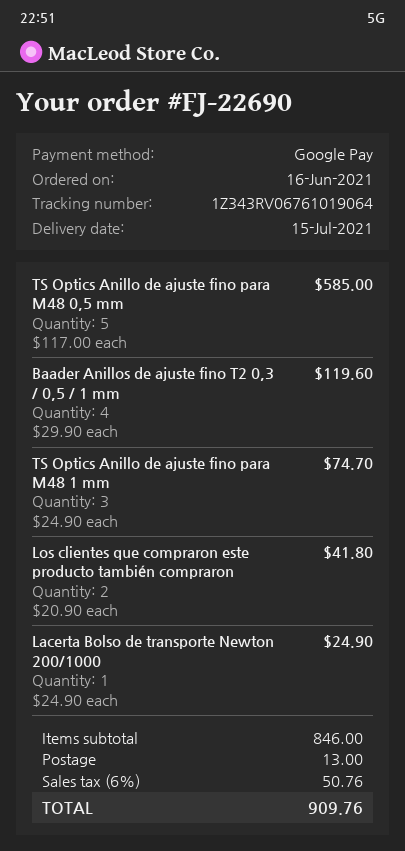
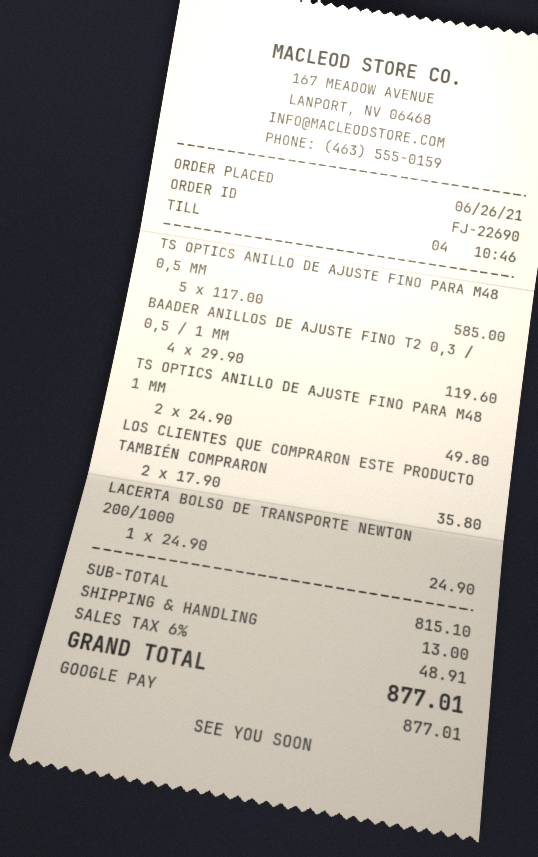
order date: 2021-06-16 -> 2021-06-26
TS Optics Anillo de ajuste fino para M48 1 mm: 3 x 24.90 = 74.70 -> 2 x 24.90 = 49.80
Los clientes que compraron este producto también compraron: 2 x 20.90 = 41.80 -> 2 x 17.90 = 35.80
subtotal: 846.00 -> 815.10
tax: 6% = 50.76 -> 6% = 48.91
total: 909.76 -> 877.01

